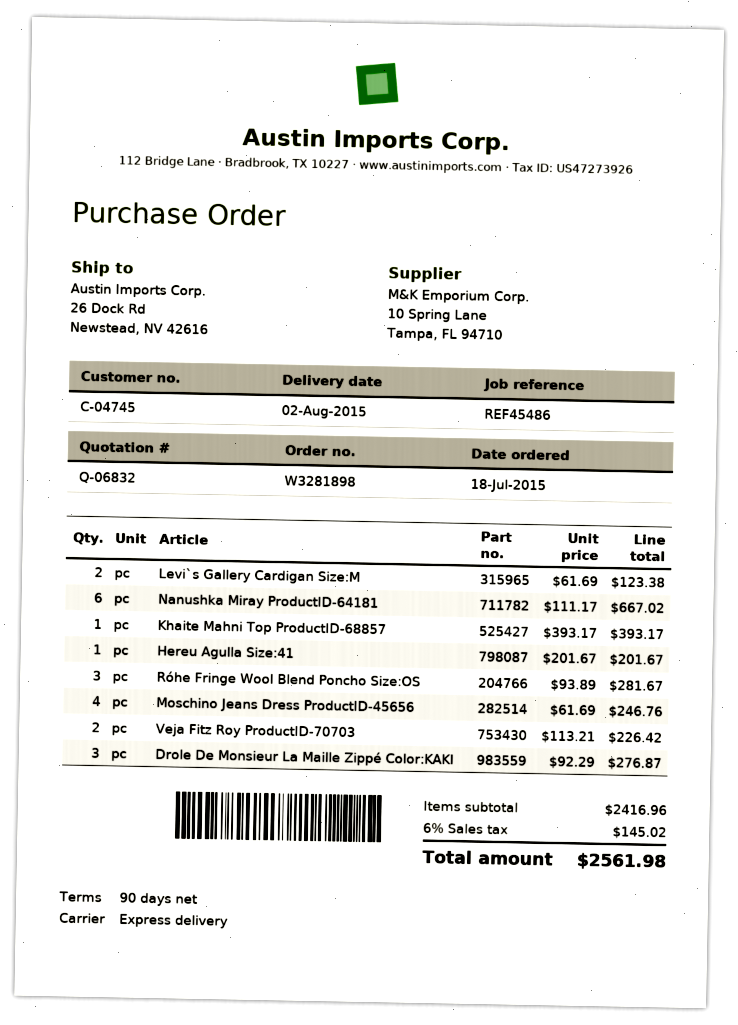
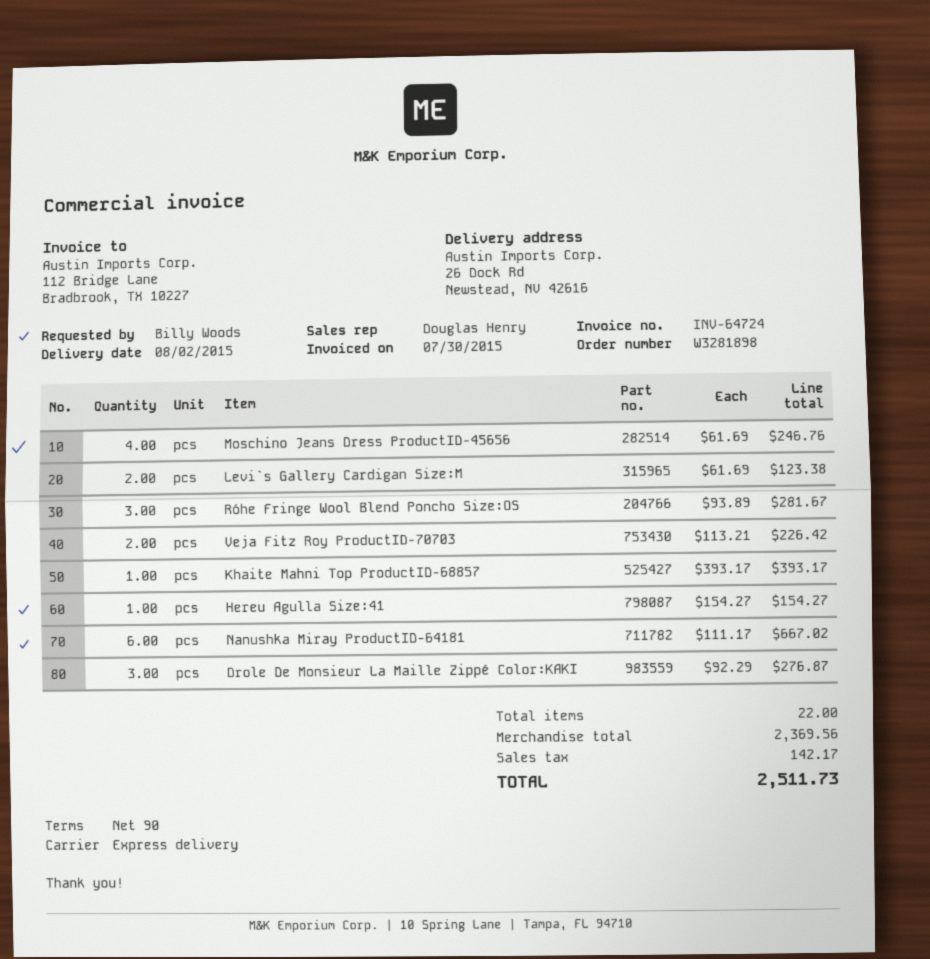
Hereu Agulla Size:41: 1 x 201.67 = 201.67 -> 1 x 154.27 = 154.27
subtotal: 2416.96 -> 2369.56
tax: 145.02 -> 142.17
total: 2561.98 -> 2511.73

